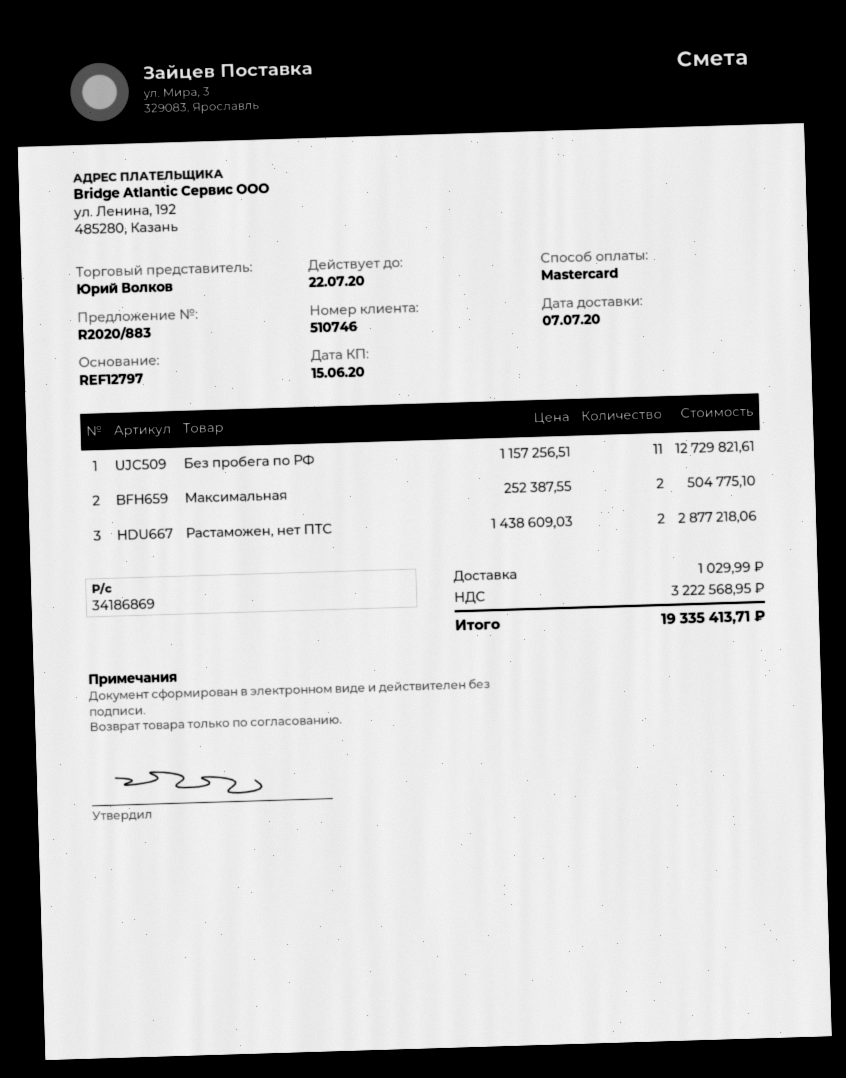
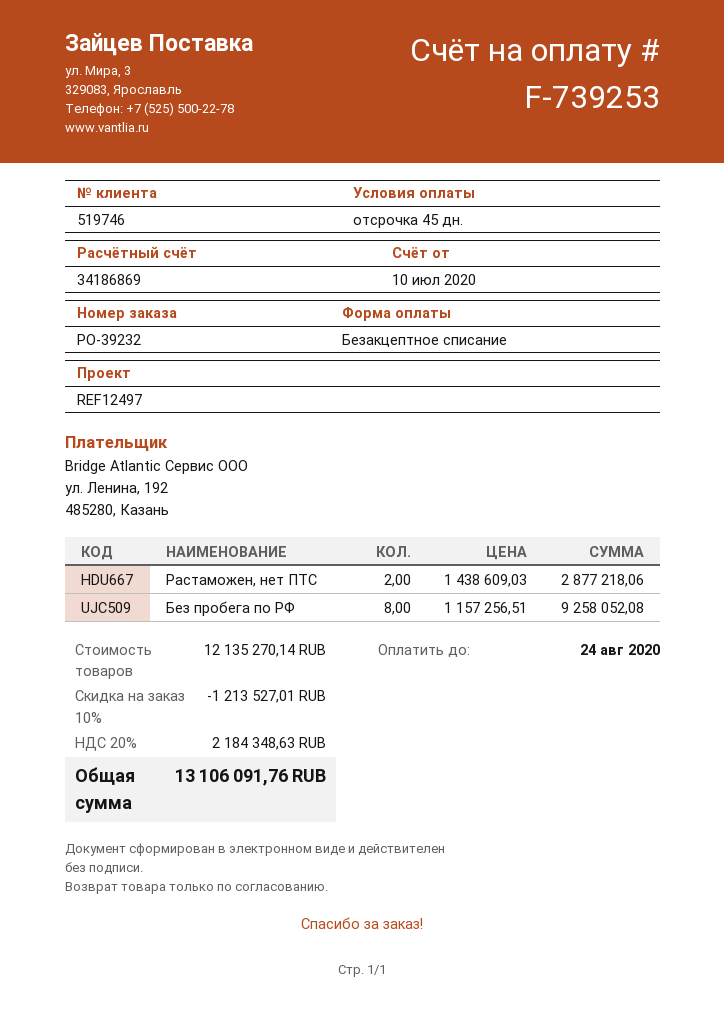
customer number: 510746 -> 519746
reference: REF12797 -> REF12497
payment method: Mastercard -> direct debit
Без пробега по РФ: 11 x 1157256.51 = 12729821.61 -> 8 x 1157256.51 = 9258052.08
Максимальная: 2 x 252387.55 = 504775.10 -> none
discount: none -> 10% = 1213527.01
shipping: 1029.99 -> none
tax: 3222568.95 -> 2184348.63
total: 19335413.71 -> 13106091.76

